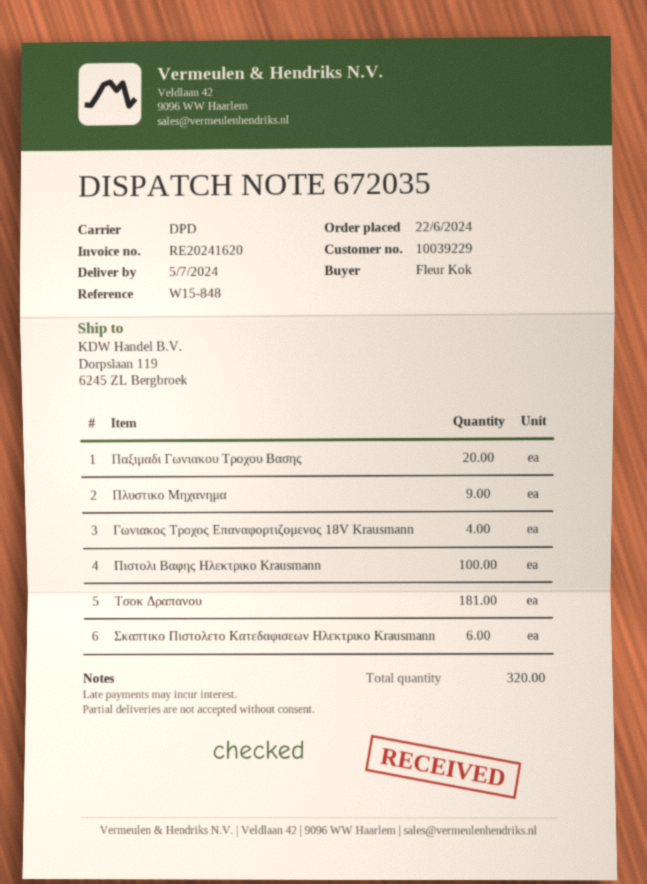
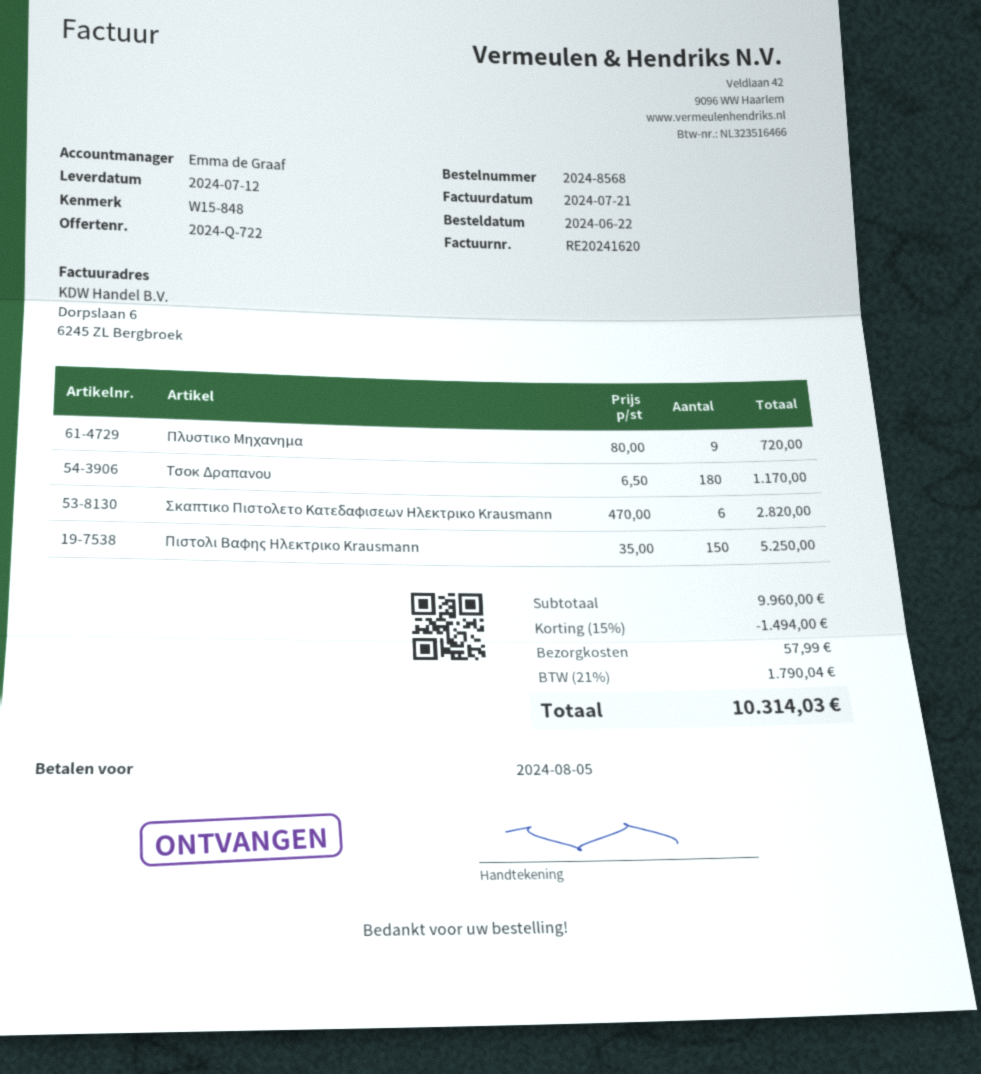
delivery date: 2024-07-05 -> 2024-07-12
Παξιμαδι Γωνιακου Τροχου Βασης: 20 -> none
Γωνιακος Τροχος Επαναφορτιζομενος 18V Krausmann: 4 -> none
Πιστολι Βαφης Ηλεκτρικο Krausmann: 100 -> 150
Τσοκ Δραπανου: 181 -> 180

